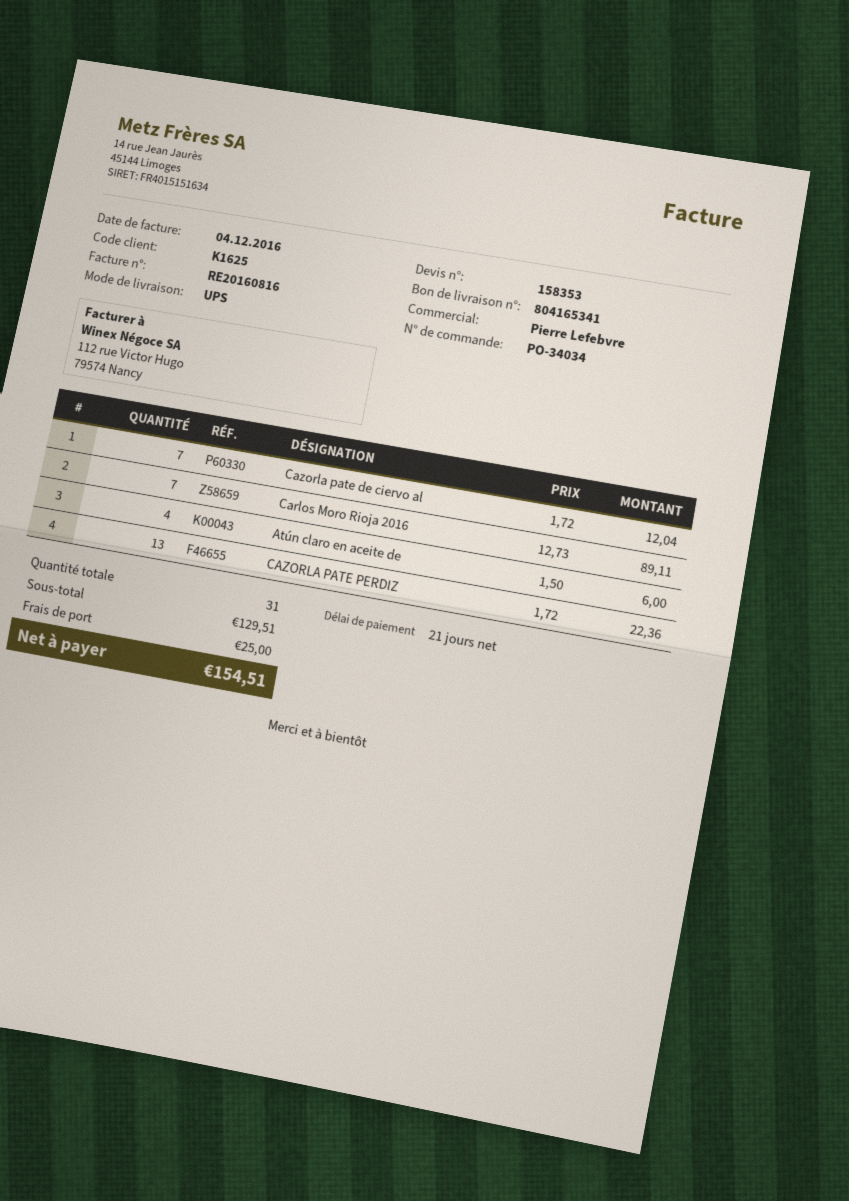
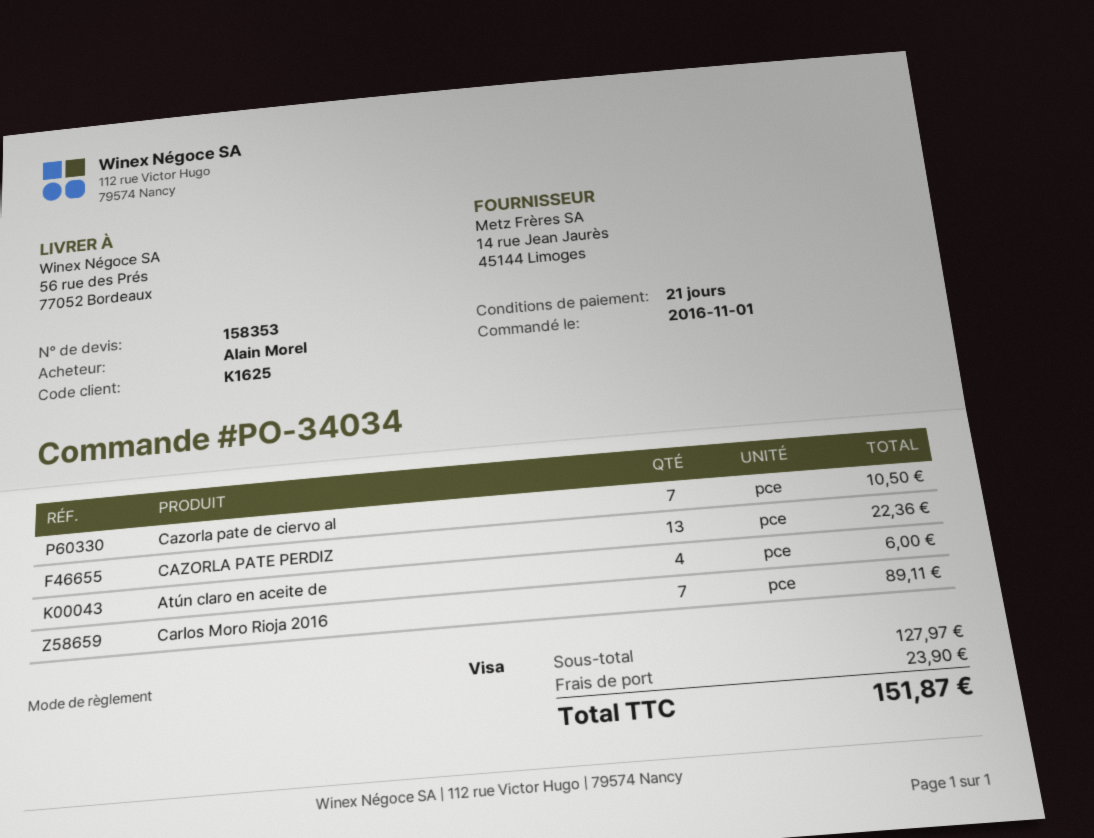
Cazorla pate de ciervo al: 7 for 12.04 -> 7 for 10.50
subtotal: 129.51 -> 127.97
shipping: 25.00 -> 23.90
total: 154.51 -> 151.87

